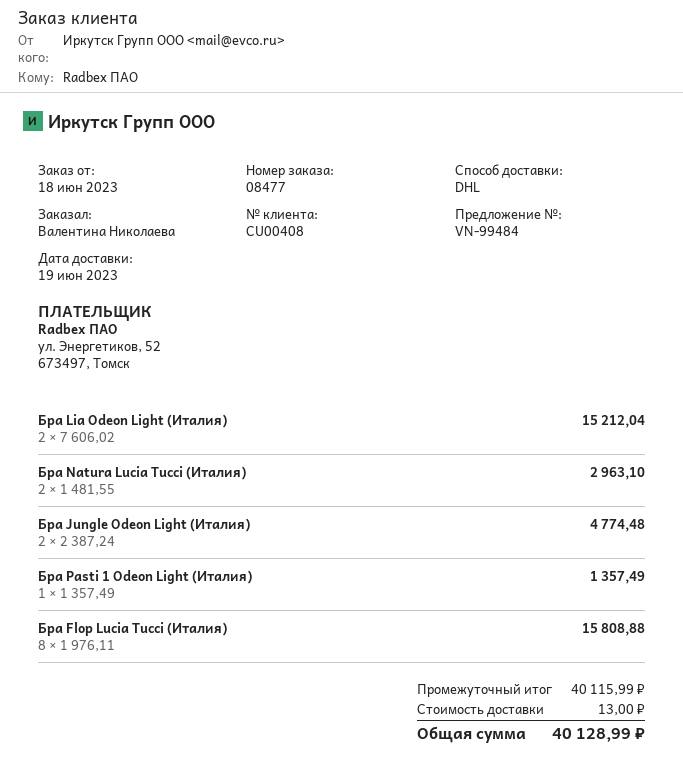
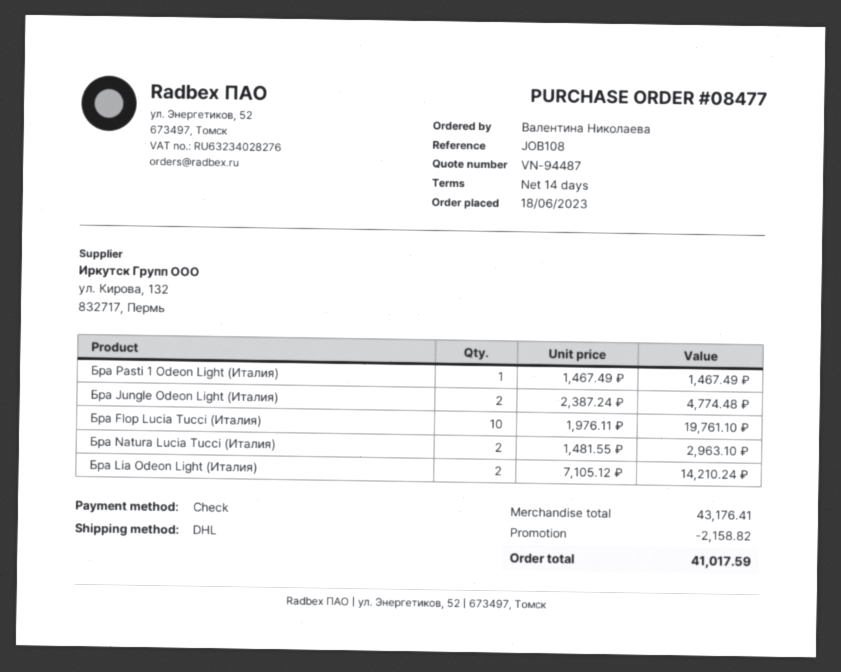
quote number: VN-99484 -> VN-94487
Бра Lia Odeon Light (Италия): 2 x 7606.02 = 15212.04 -> 2 x 7105.12 = 14210.24
Бра Pasti 1 Odeon Light (Италия): 1 x 1357.49 = 1357.49 -> 1 x 1467.49 = 1467.49
Бра Flop Lucia Tucci (Италия): 8 x 1976.11 = 15808.88 -> 10 x 1976.11 = 19761.10
subtotal: 40115.99 -> 43176.41
discount: none -> 2158.82
shipping: 13.00 -> none
total: 40128.99 -> 41017.59

